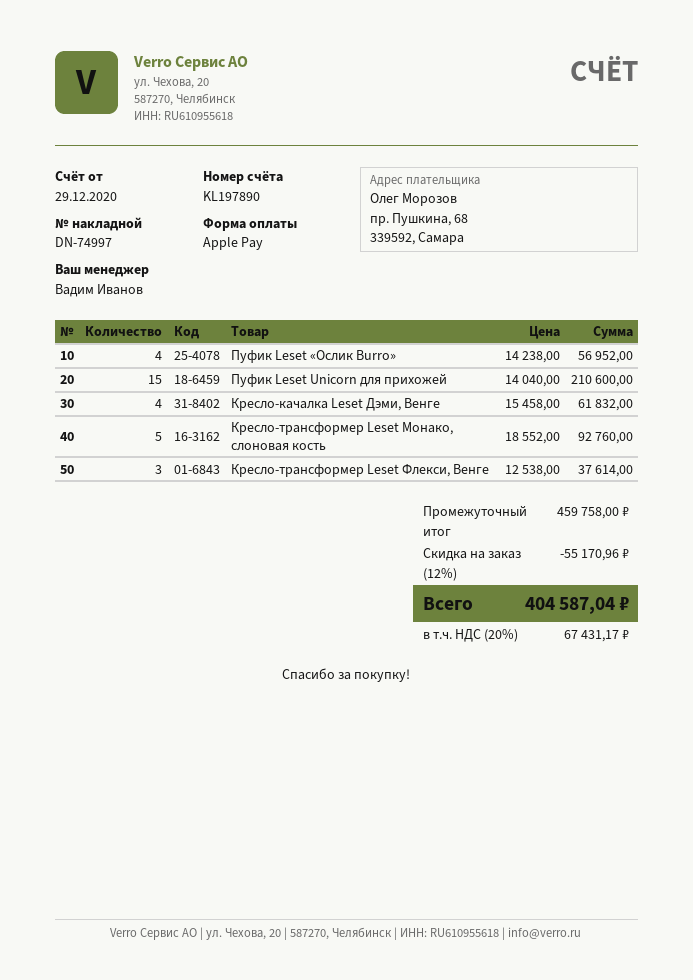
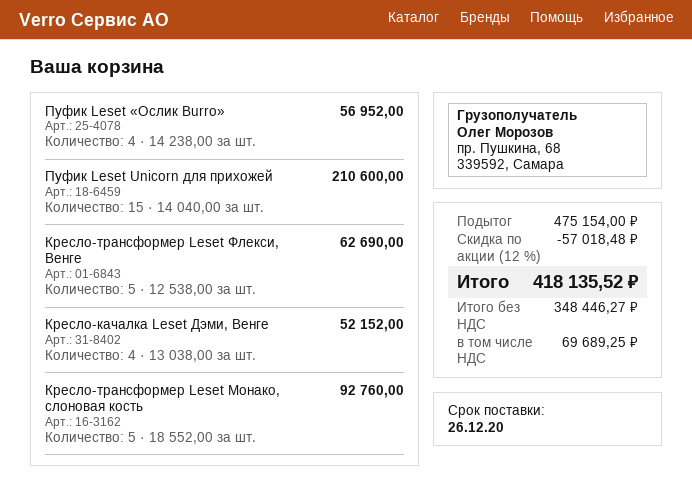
Кресло-качалка Leset Дэми, Венге: 4 x 15458.00 = 61832.00 -> 4 x 13038.00 = 52152.00
Кресло-трансформер Leset Флекси, Венге: 3 x 12538.00 = 37614.00 -> 5 x 12538.00 = 62690.00
subtotal: 459758.00 -> 475154.00
discount: 12% = 55170.96 -> 12% = 57018.48
tax: 67431.17 -> 69689.25
total: 404587.04 -> 418135.52

